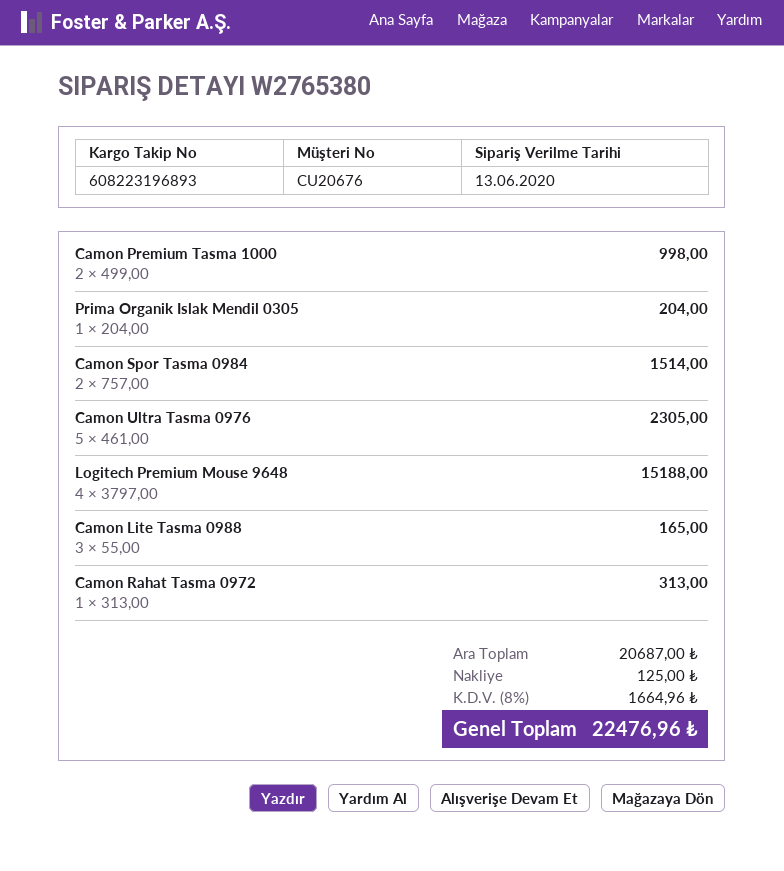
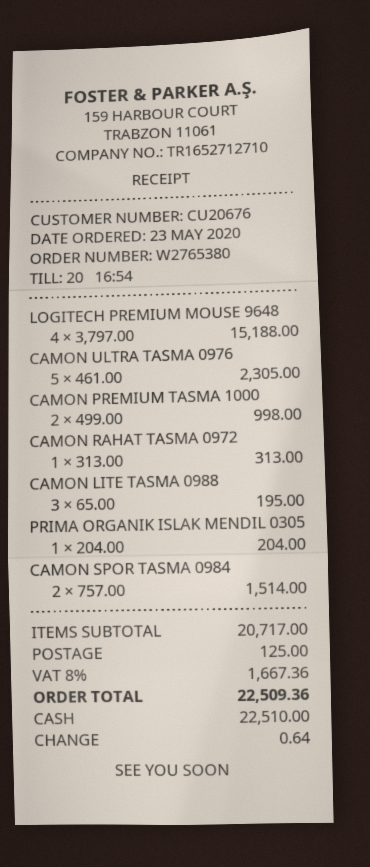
order date: 2020-06-13 -> 2020-05-23
Camon Lite Tasma 0988: 3 x 55.00 = 165.00 -> 3 x 65.00 = 195.00
subtotal: 20687.00 -> 20717.00
tax: 8% = 1664.96 -> 8% = 1667.36
total: 22476.96 -> 22509.36

